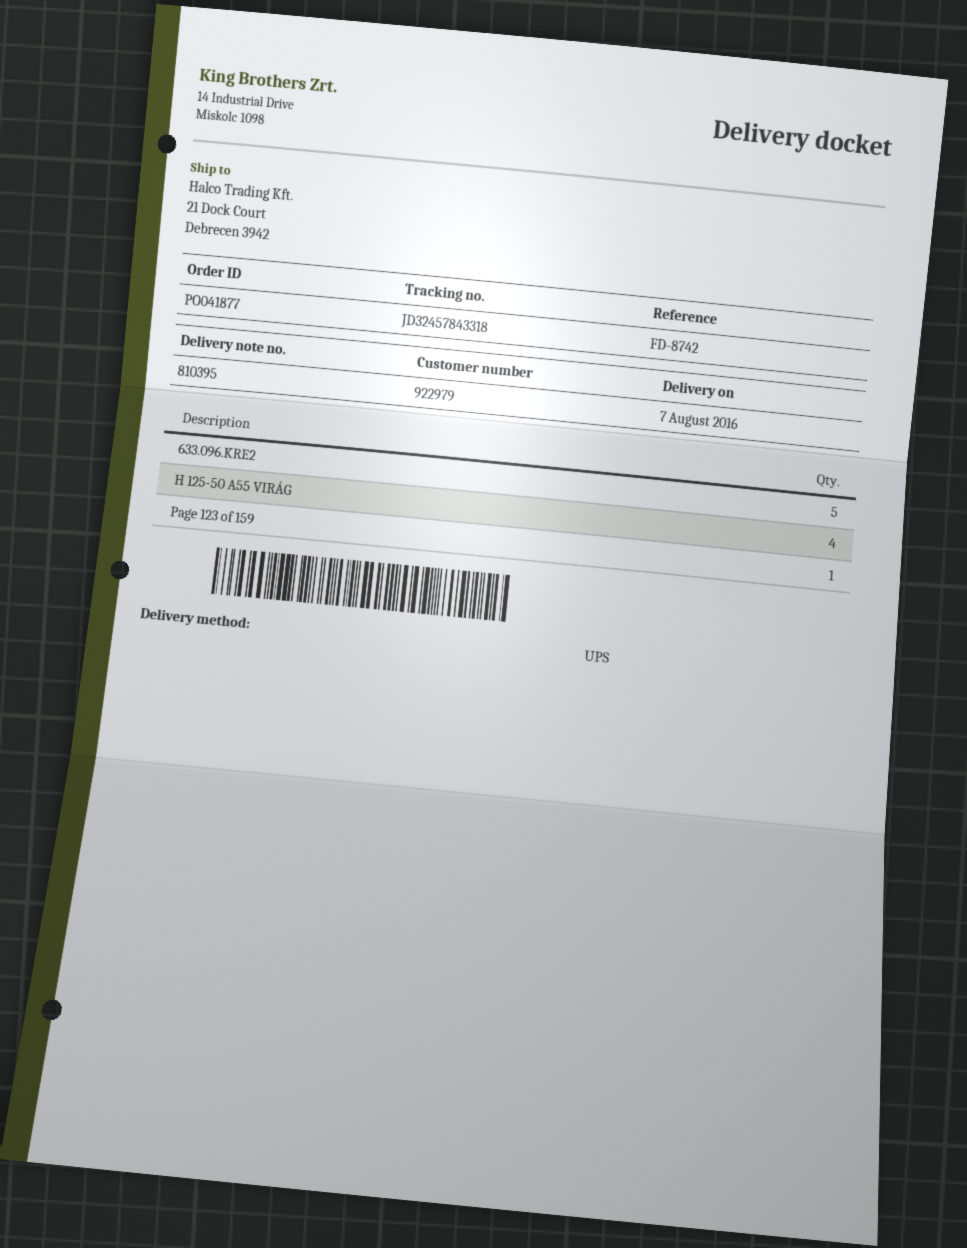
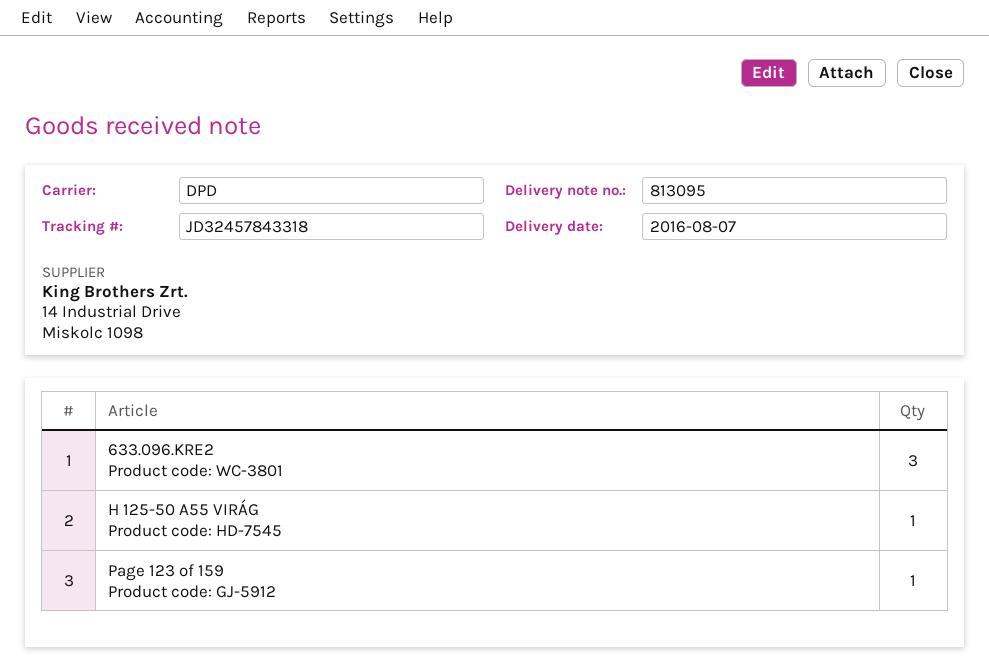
delivery note number: 810395 -> 813095
shipping method: UPS -> DPD
633.096.KRE2: 5 -> 3
H 125-50 A55 VIRÁG: 4 -> 1

